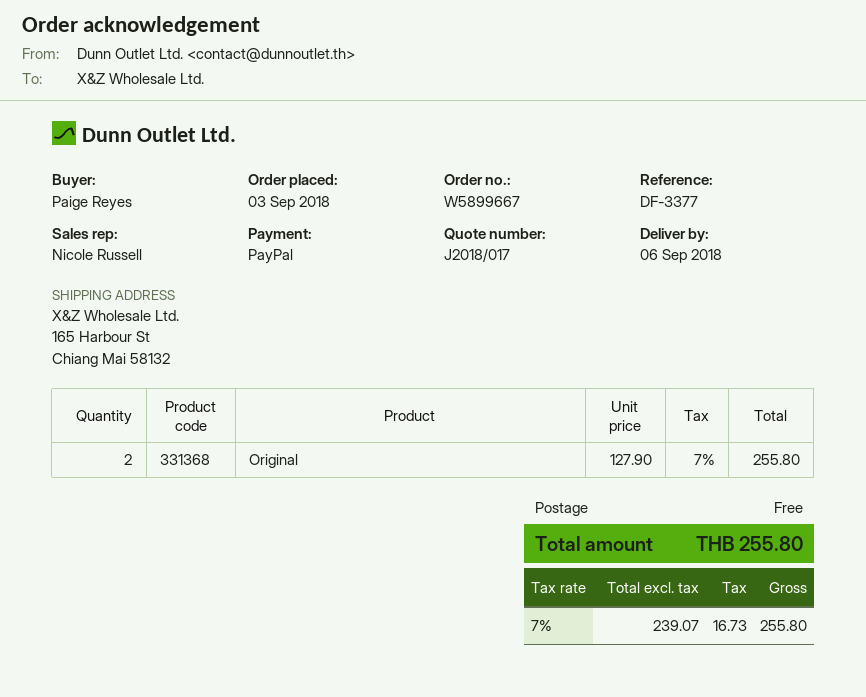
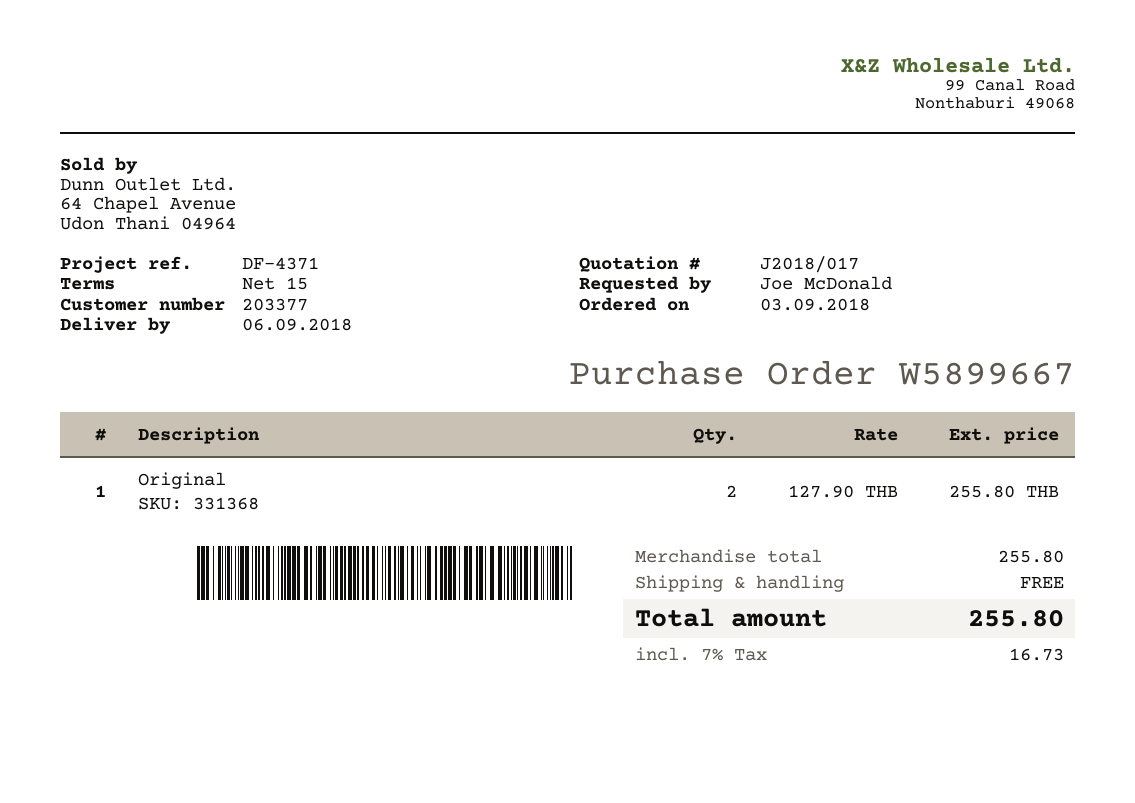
reference: DF-3377 -> DF-4371
ordered by: Paige Reyes -> Joe McDonald

